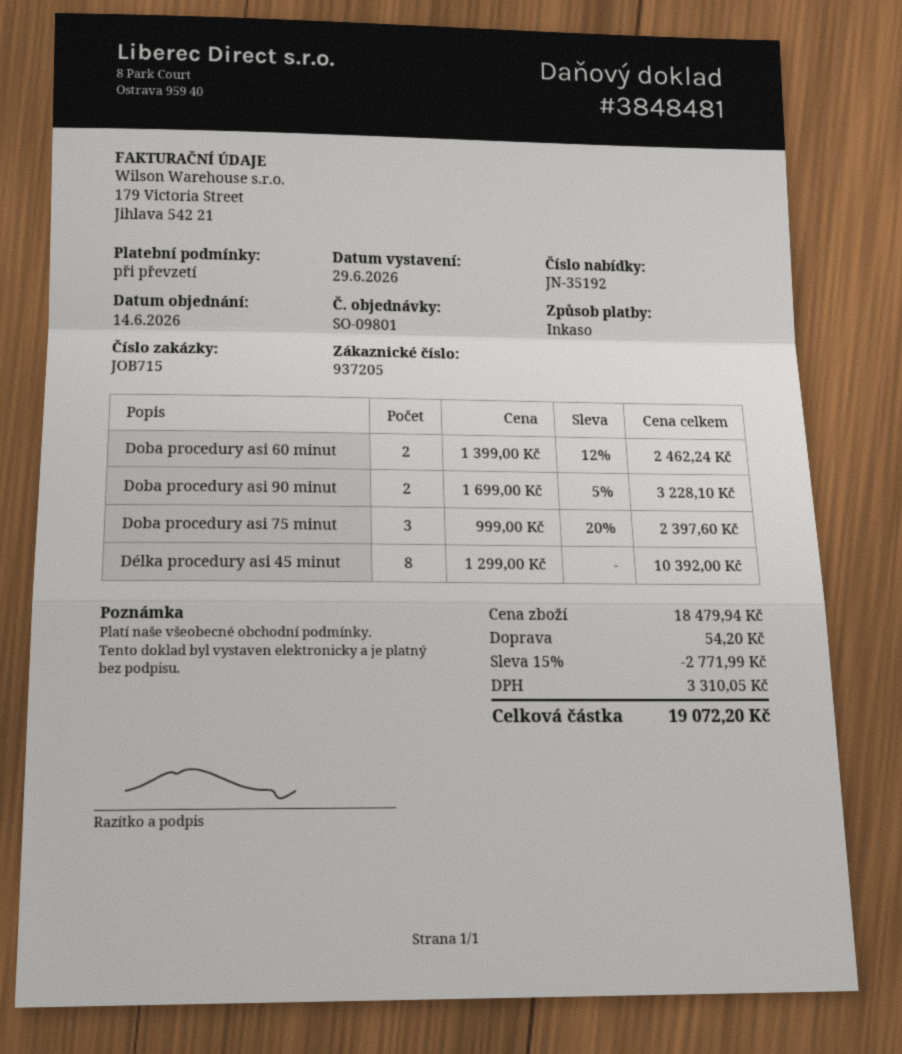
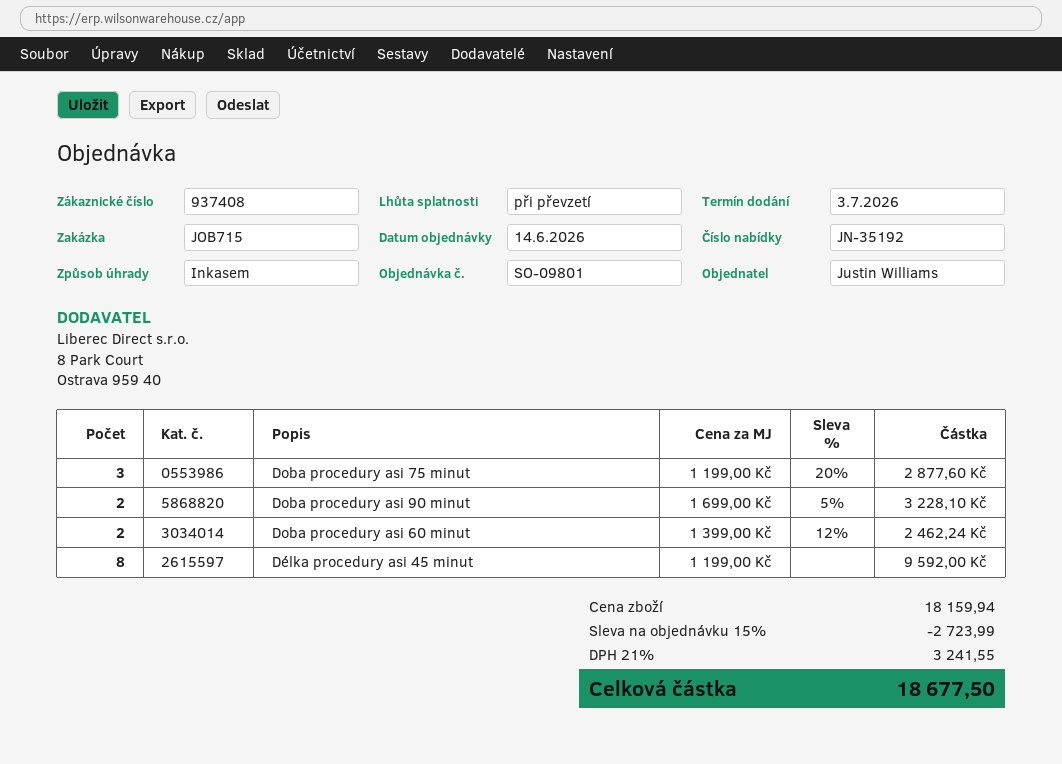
customer number: 937205 -> 937408
Doba procedury asi 75 minut: 3 x 999.00 - 20% = 2397.60 -> 3 x 1199.00 - 20% = 2877.60
Délka procedury asi 45 minut: 8 x 1299.00 = 10392.00 -> 8 x 1199.00 = 9592.00
subtotal: 18479.94 -> 18159.94
discount: 15% = 2771.99 -> 15% = 2723.99
shipping: 54.20 -> none
tax: 3310.05 -> 3241.55
total: 19072.20 -> 18677.50

